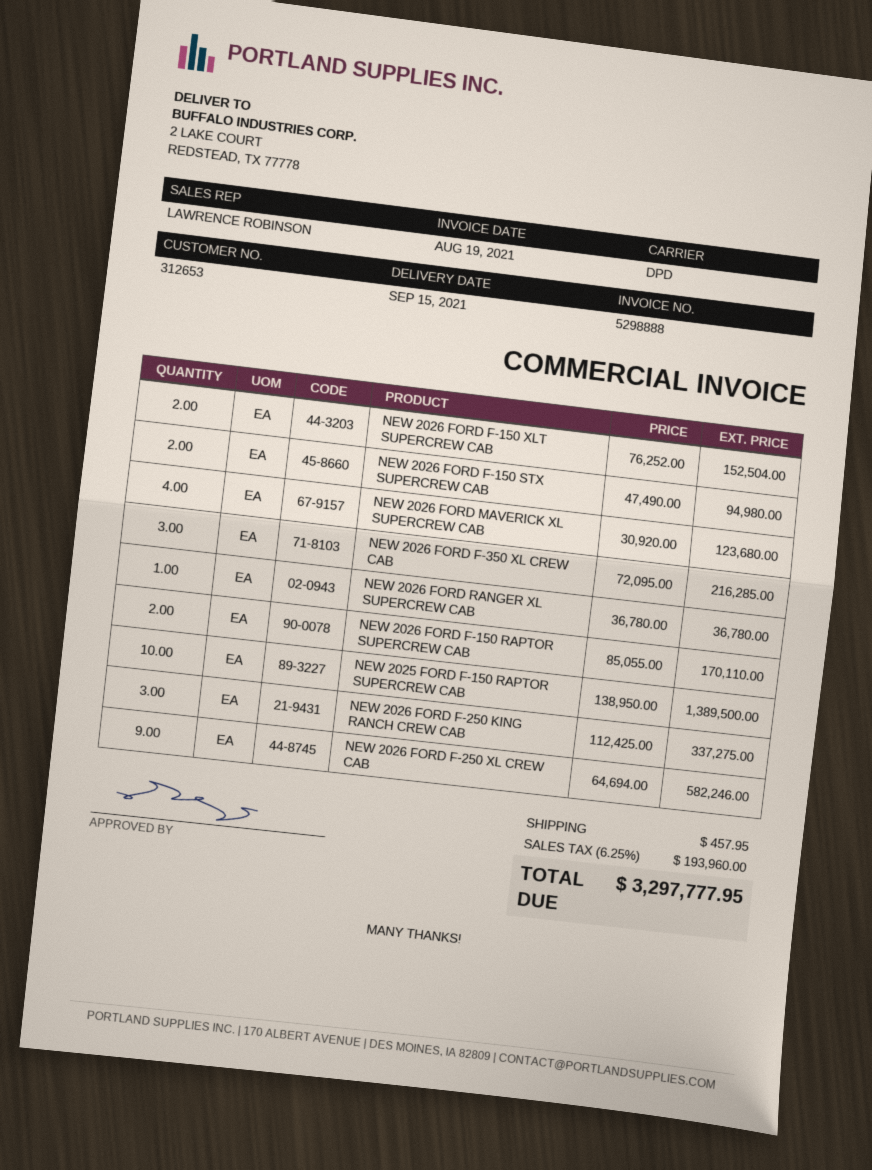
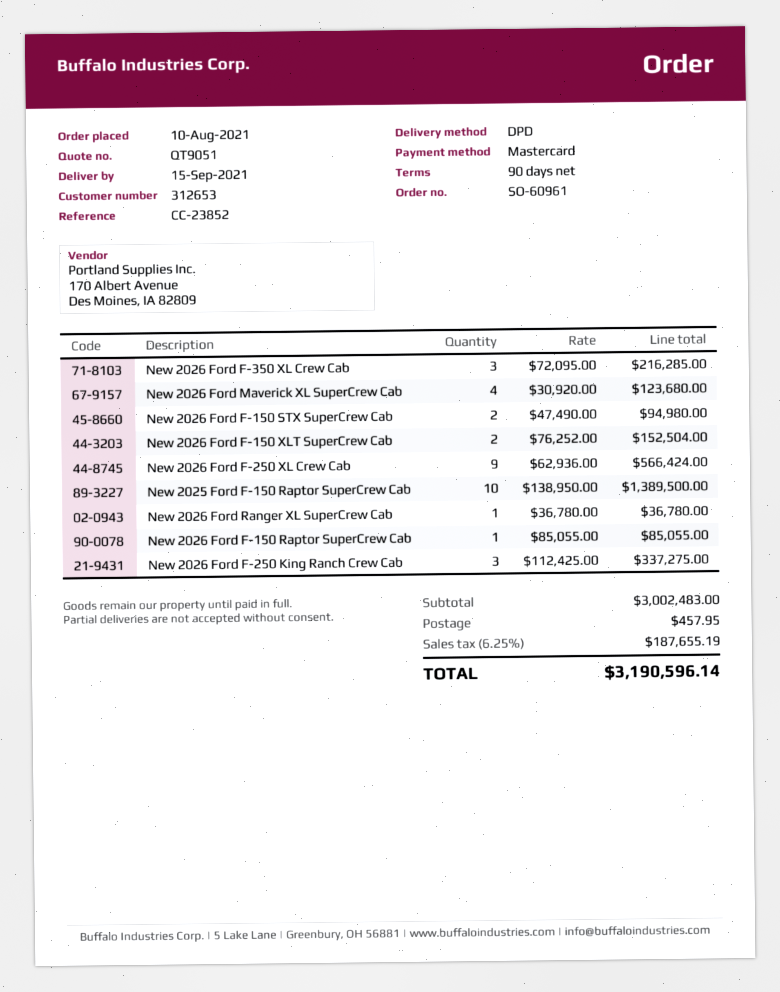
NEW 2026 FORD F-150 RAPTOR SUPERCREW CAB: 2 x 85055.00 = 170110.00 -> 1 x 85055.00 = 85055.00
NEW 2026 FORD F-250 XL CREW CAB: 9 x 64694.00 = 582246.00 -> 9 x 62936.00 = 566424.00
tax: 6.25% = 193960.00 -> 6.25% = 187655.19
total: 3297777.95 -> 3190596.14

